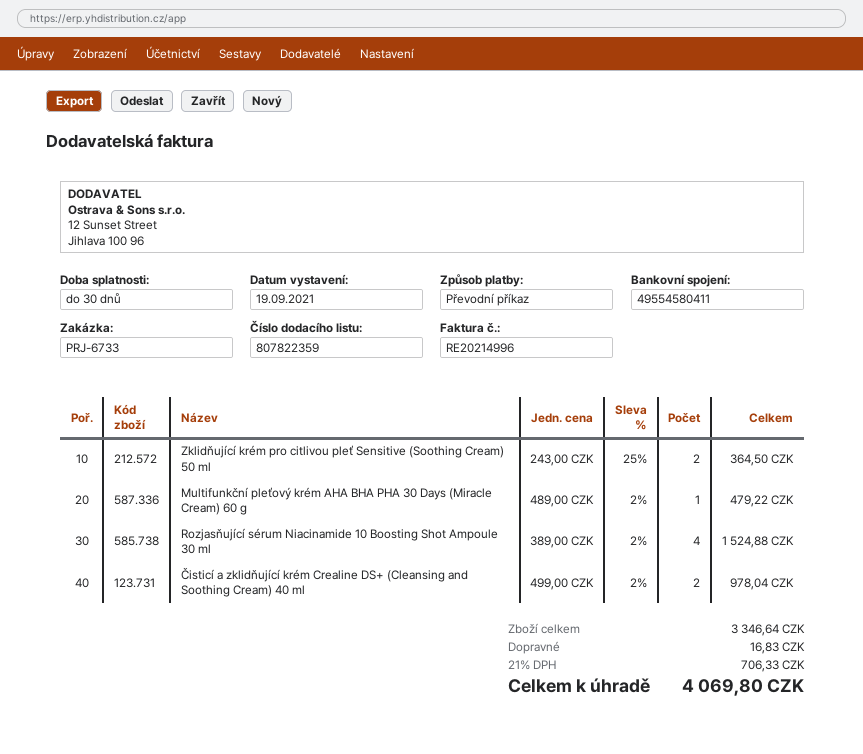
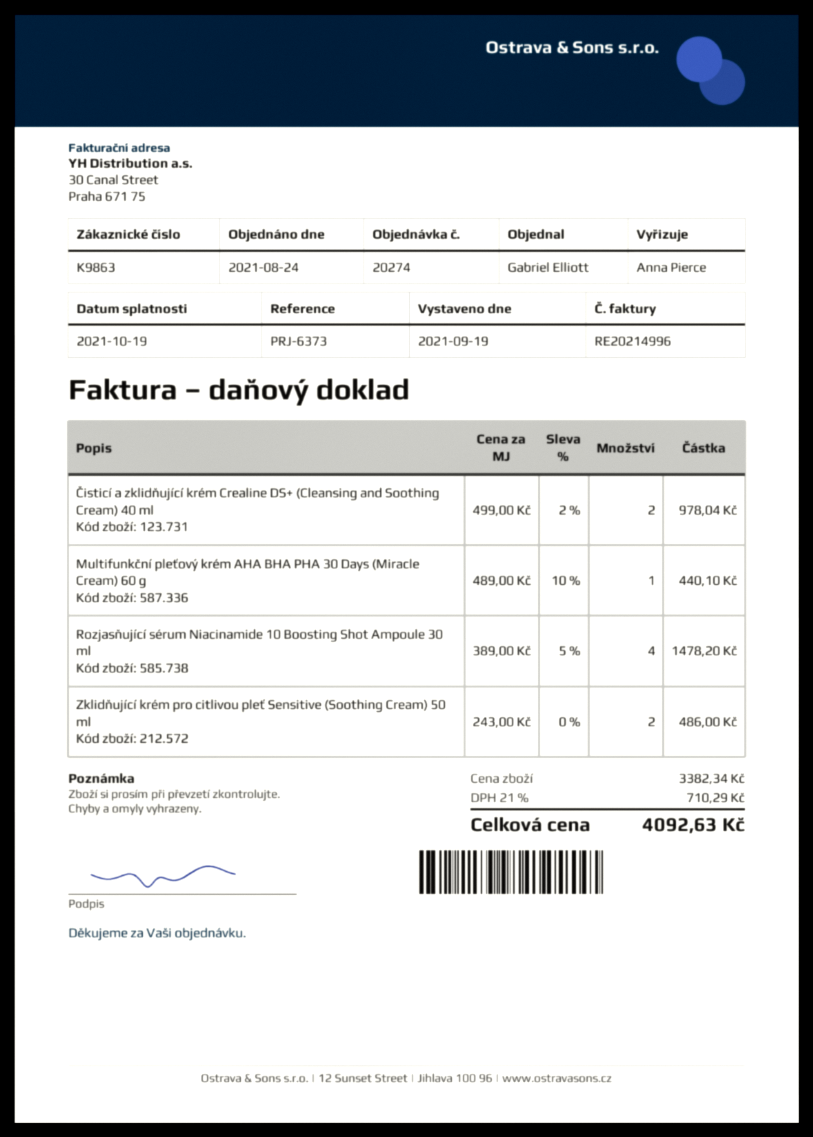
reference: PRJ-6733 -> PRJ-6373
Zklidňující krém pro citlivou pleť Sensitive (Soothing Cream) 50 ml: 2 x 243.00 - 25% = 364.50 -> 2 x 243.00 = 486.00
Multifunkční pleťový krém AHA BHA PHA 30 Days (Miracle Cream) 60 g: 1 x 489.00 - 2% = 479.22 -> 1 x 489.00 - 10% = 440.10
Rozjasňující sérum Niacinamide 10 Boosting Shot Ampoule 30 ml: 4 x 389.00 - 2% = 1524.88 -> 4 x 389.00 - 5% = 1478.20
subtotal: 3346.64 -> 3382.34
shipping: 16.83 -> none
tax: 21% = 706.33 -> 21% = 710.29
total: 4069.80 -> 4092.63

